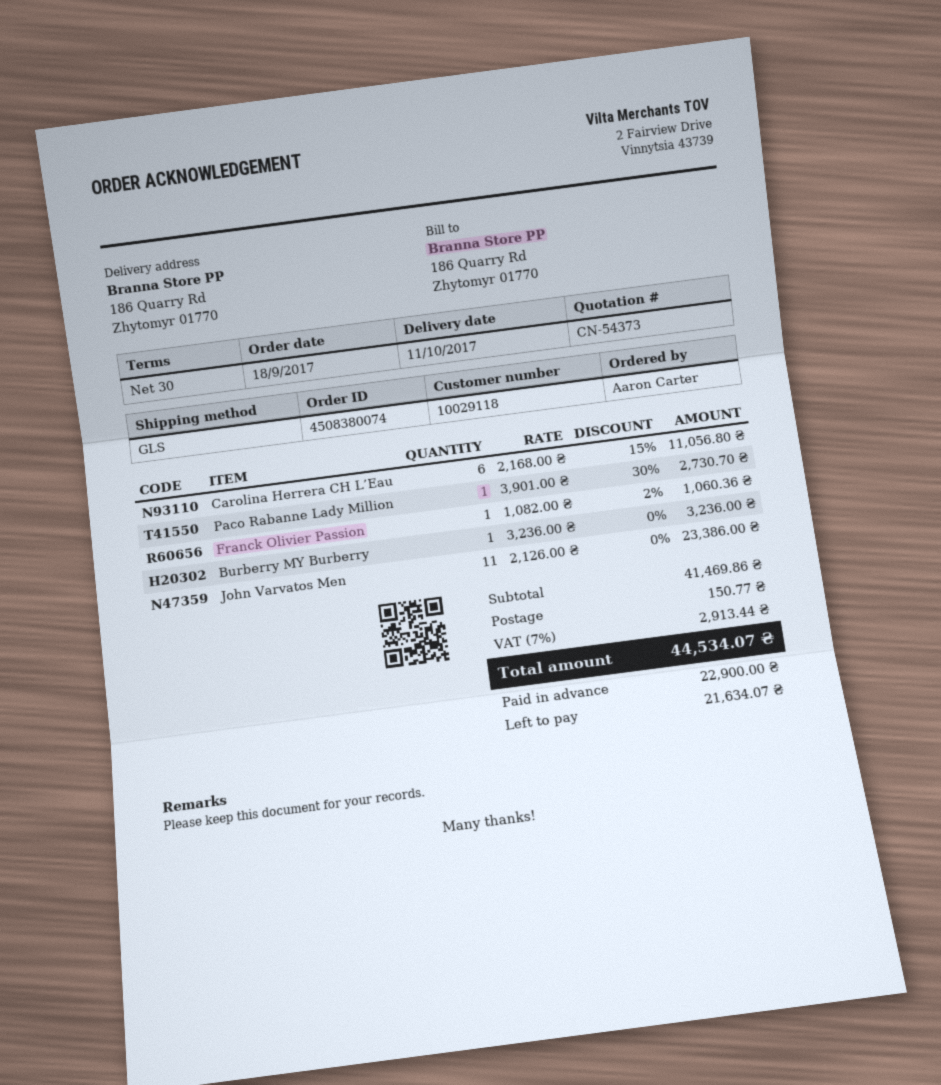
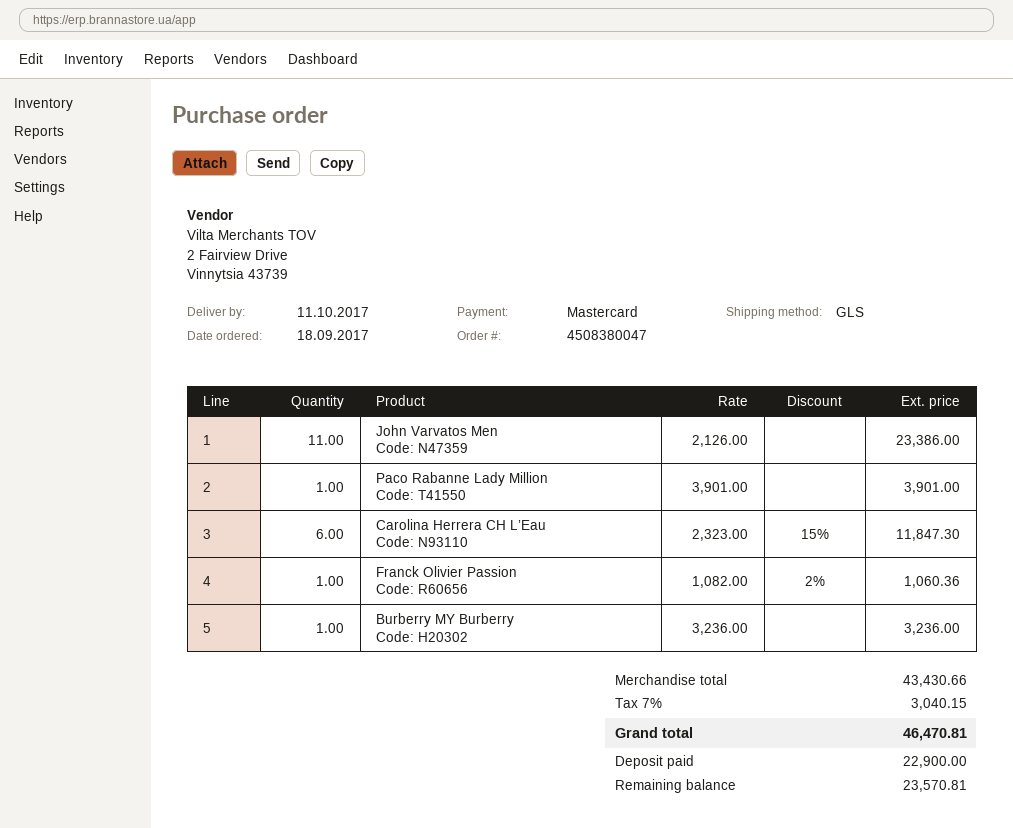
order number: 4508380074 -> 4508380047
Carolina Herrera CH L’Eau: 6 x 2168.00 - 15% = 11056.80 -> 6 x 2323.00 - 15% = 11847.30
Paco Rabanne Lady Million: 1 x 3901.00 - 30% = 2730.70 -> 1 x 3901.00 = 3901.00
subtotal: 41469.86 -> 43430.66
shipping: 150.77 -> none
tax: 7% = 2913.44 -> 7% = 3040.15
total: 44534.07 -> 46470.81
balance: 21634.07 -> 23570.81

